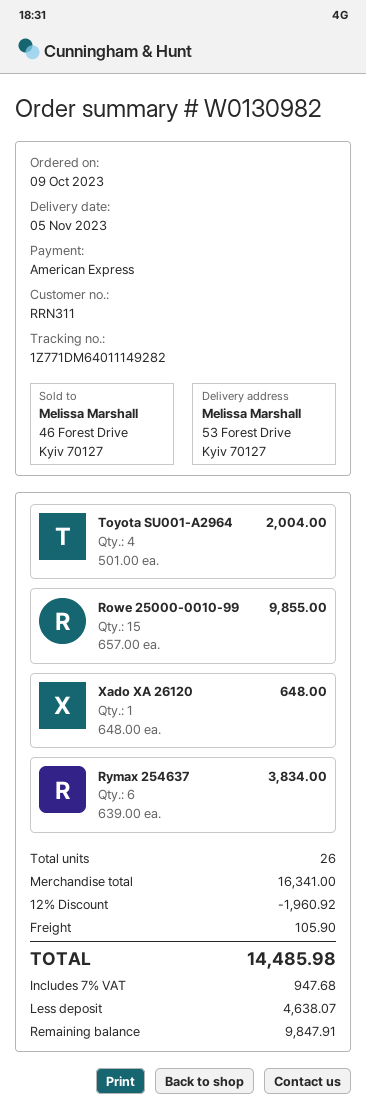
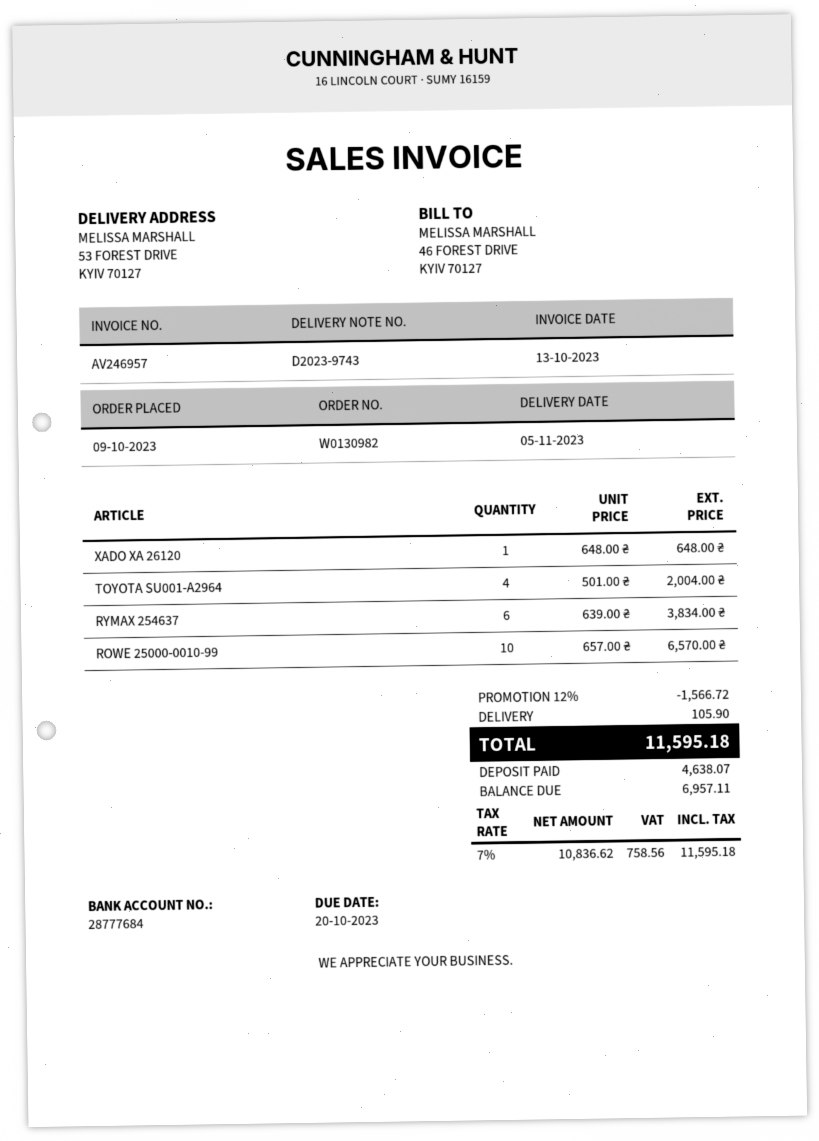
Rowe 25000-0010-99: 15 x 657.00 = 9855.00 -> 10 x 657.00 = 6570.00
discount: 12% = 1960.92 -> 12% = 1566.72
tax: 7% = 947.68 -> 7% = 758.56
total: 14485.98 -> 11595.18
balance: 9847.91 -> 6957.11

